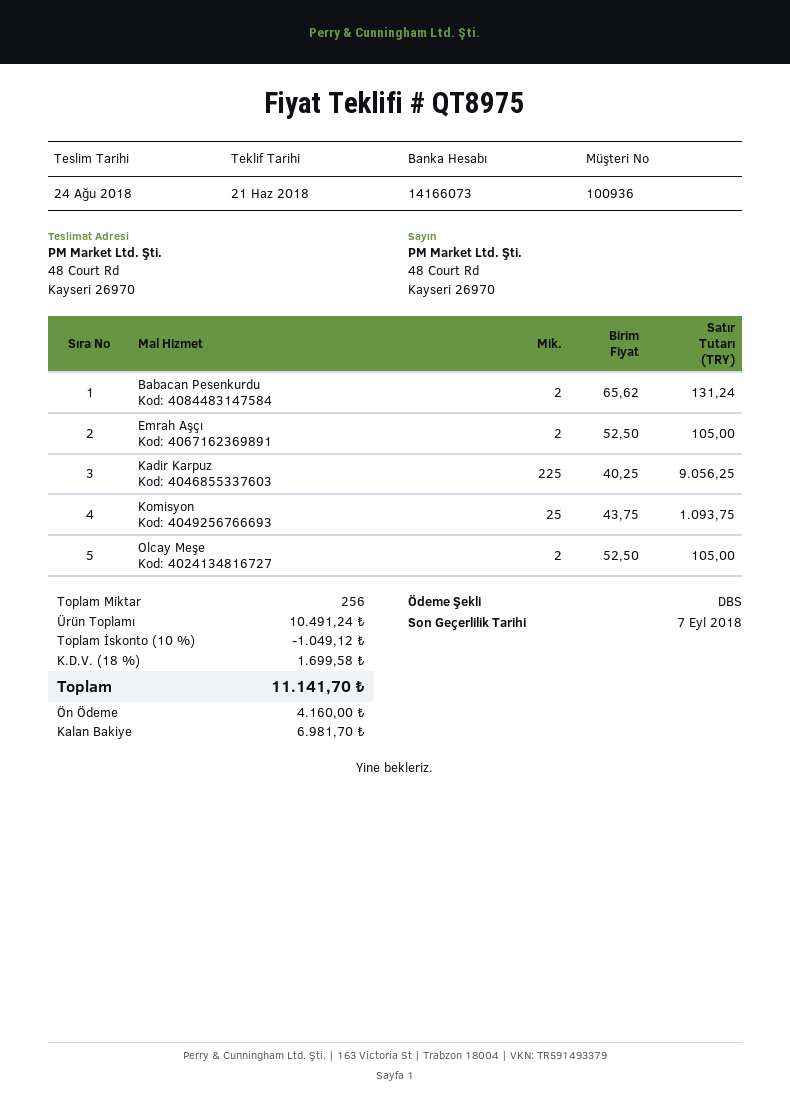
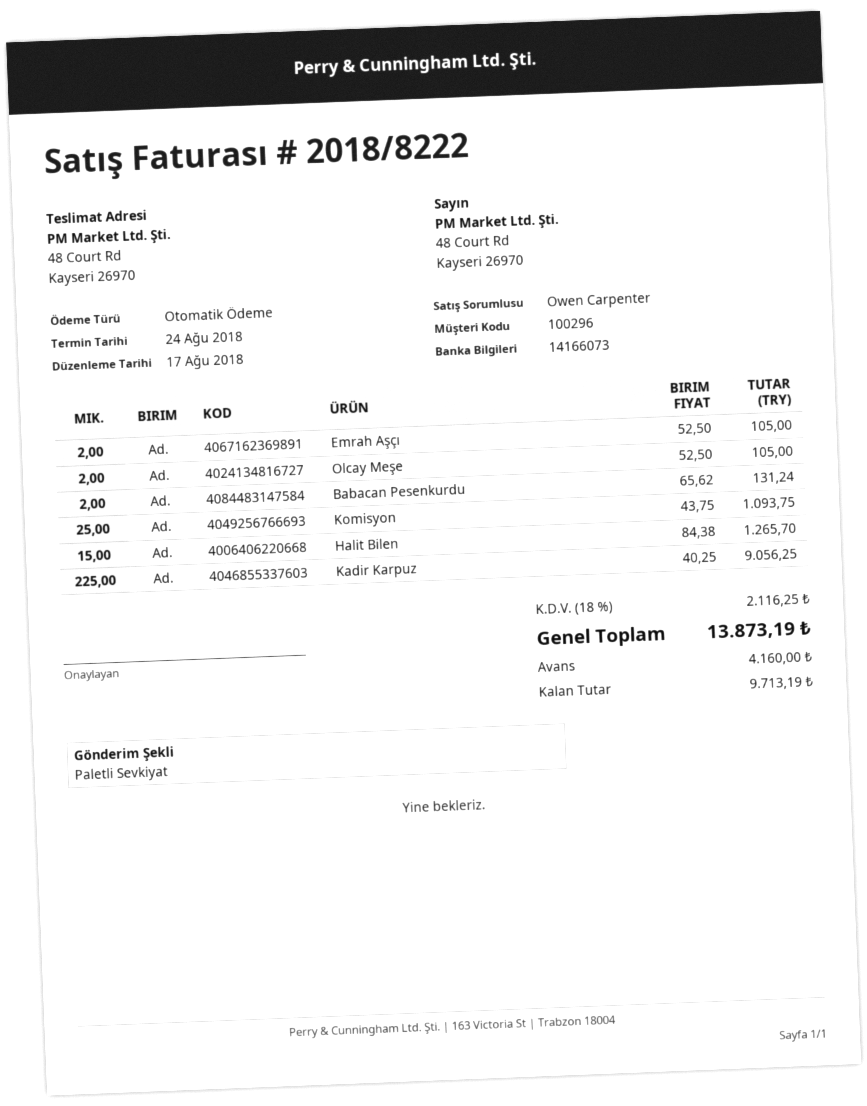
customer number: 100936 -> 100296
Halit Bilen: none -> 15 x 84.38 = 1265.70
discount: 10% = 1049.12 -> none
tax: 18% = 1699.58 -> 18% = 2116.25
total: 11141.70 -> 13873.19
balance: 6981.70 -> 9713.19

